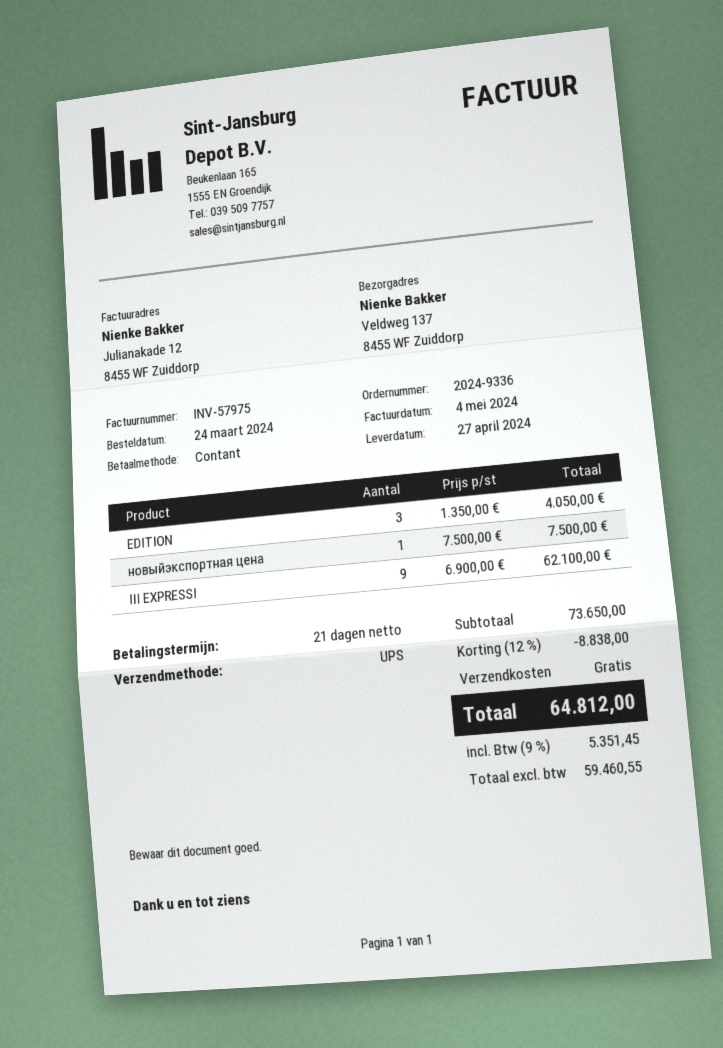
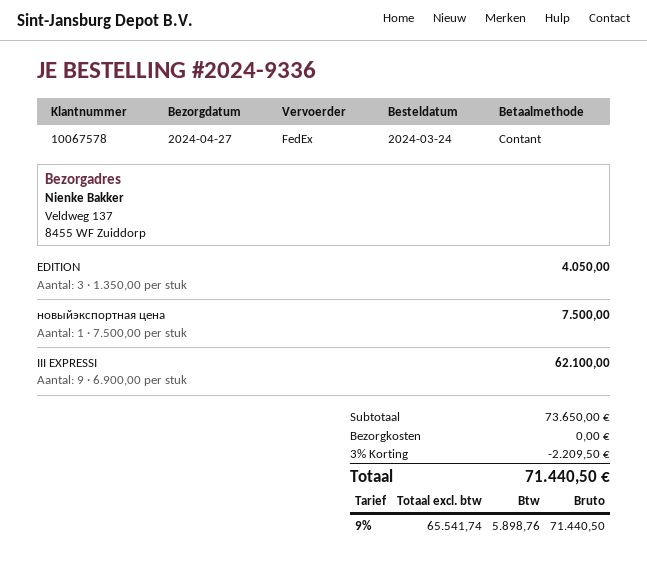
shipping method: UPS -> FedEx
discount: 12% = 8838.00 -> 3% = 2209.50
net: 59460.55 -> 65541.74
tax: 9% = 5351.45 -> 9% = 5898.76
total: 64812.00 -> 71440.50

